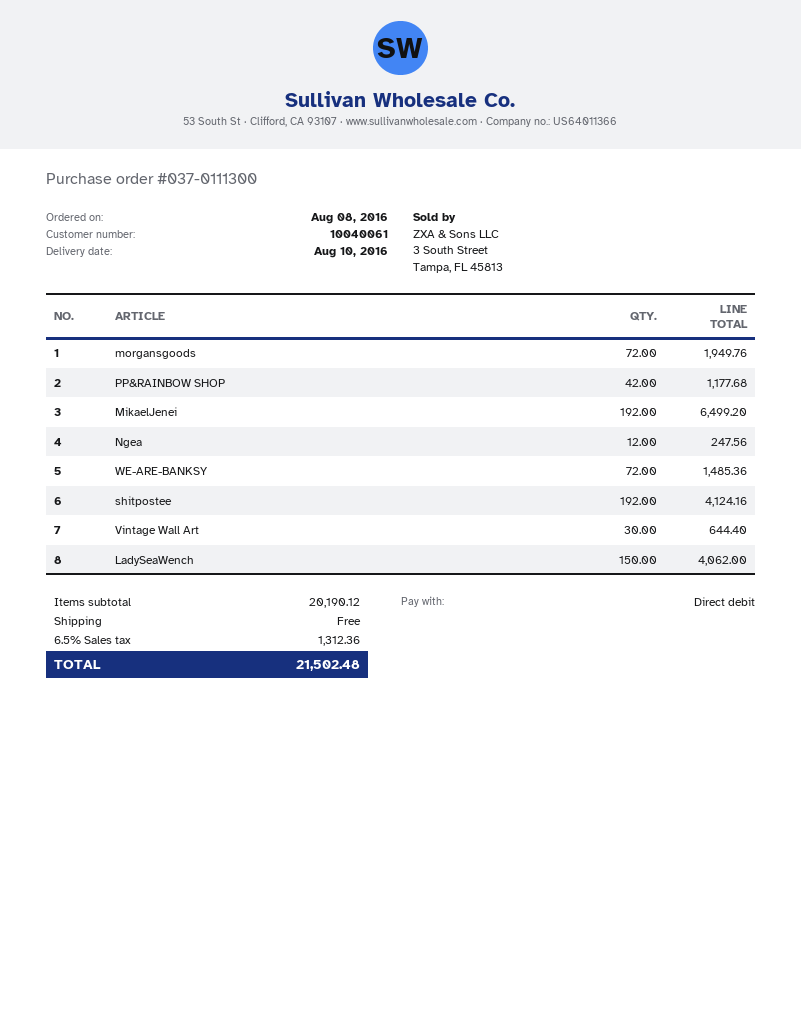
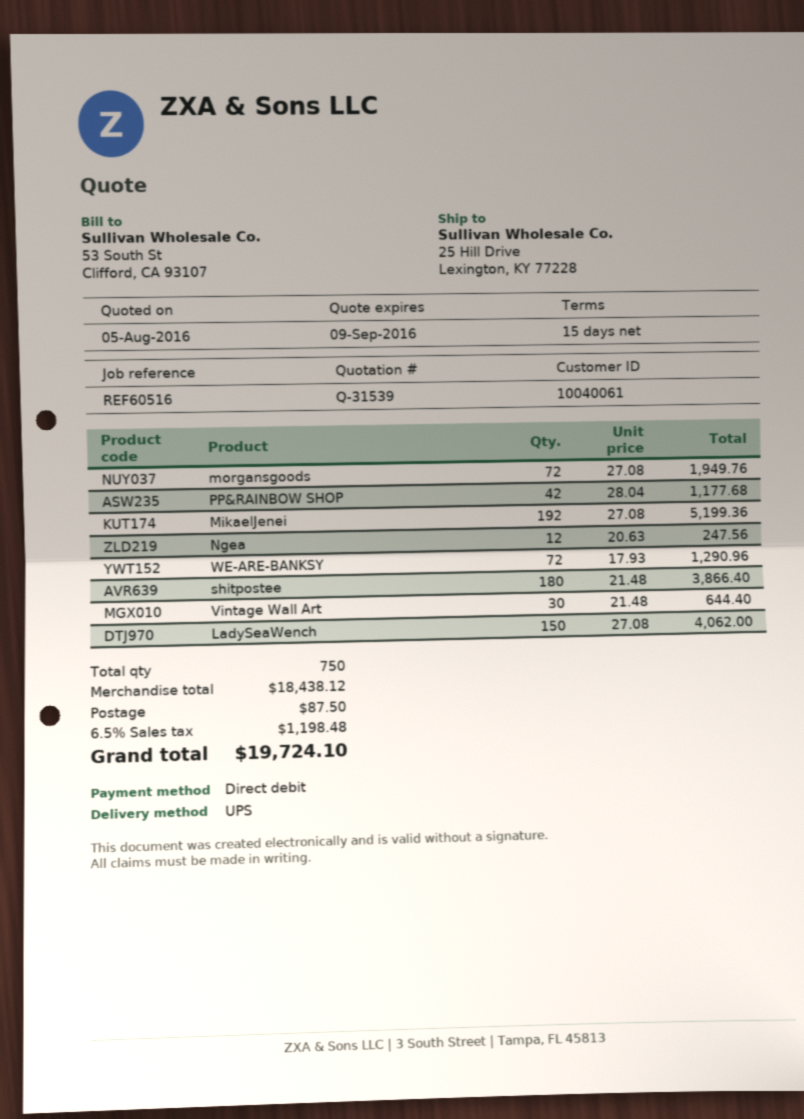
MikaelJenei: 192 for 6499.20 -> 192 for 5199.36
WE-ARE-BANKSY: 72 for 1485.36 -> 72 for 1290.96
shitpostee: 192 for 4124.16 -> 180 for 3866.40
subtotal: 20190.12 -> 18438.12
shipping: 0.00 -> 87.50
tax: 6.5% = 1312.36 -> 6.5% = 1198.48
total: 21502.48 -> 19724.10

